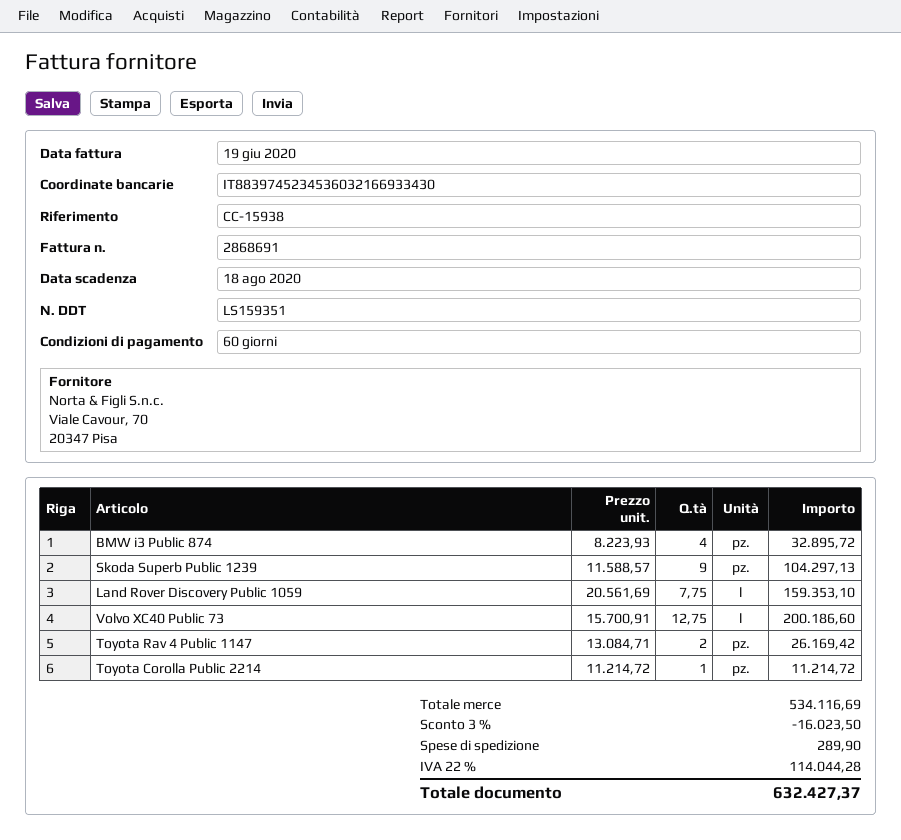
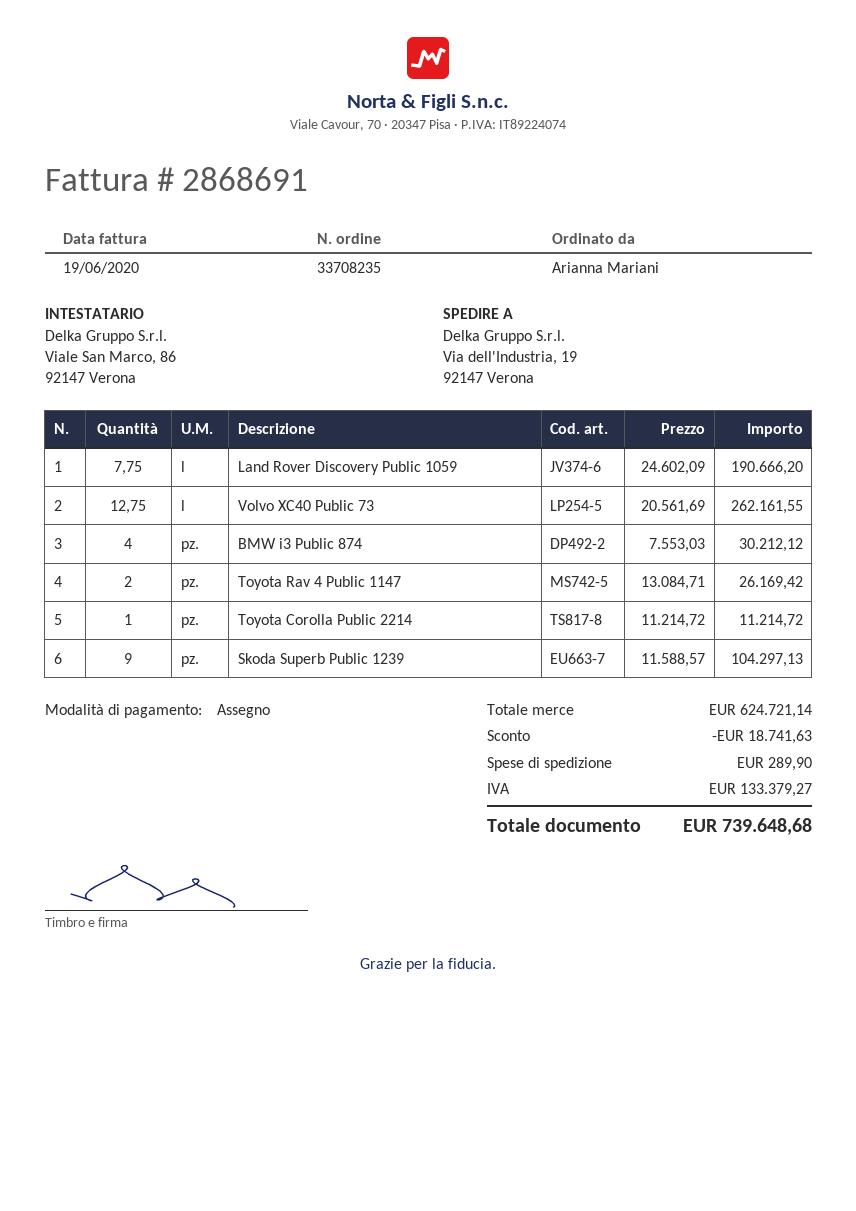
BMW i3 Public 874: 4 x 8223.93 = 32895.72 -> 4 x 7553.03 = 30212.12
Land Rover Discovery Public 1059: 7.75 x 20561.69 = 159353.10 -> 7.75 x 24602.09 = 190666.20
Volvo XC40 Public 73: 12.75 x 15700.91 = 200186.60 -> 12.75 x 20561.69 = 262161.55
subtotal: 534116.69 -> 624721.14
discount: 16023.50 -> 18741.63
tax: 114044.28 -> 133379.27
total: 632427.37 -> 739648.68

